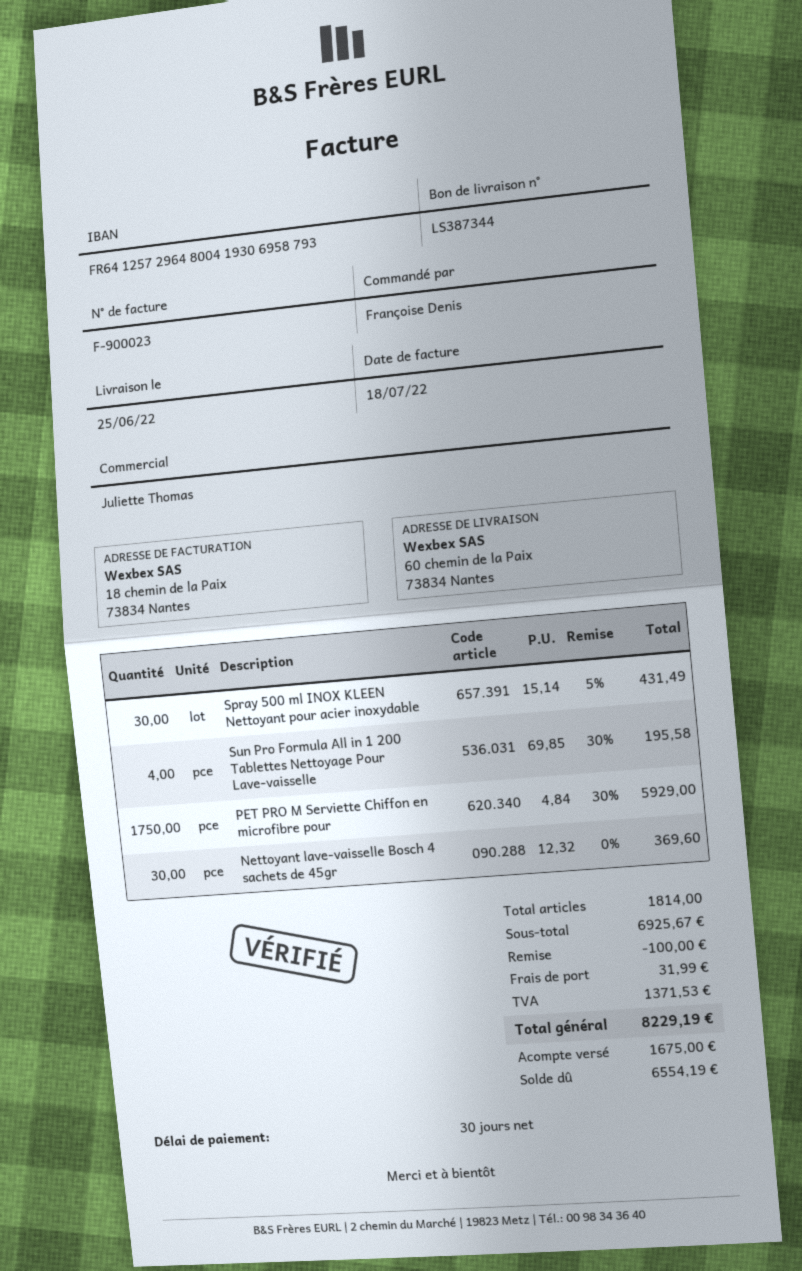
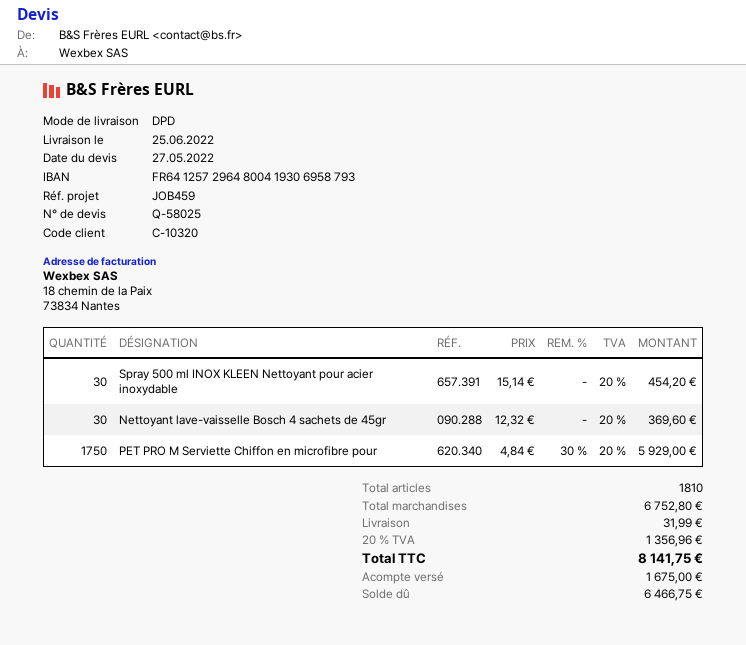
Spray 500 ml INOX KLEEN Nettoyant pour acier inoxydable: 30 x 15.14 - 5% = 431.49 -> 30 x 15.14 = 454.20
Sun Pro Formula All in 1 200 Tablettes Nettoyage Pour Lave-vaisselle: 4 x 69.85 - 30% = 195.58 -> none
total quantity: 1814 -> 1810
subtotal: 6925.67 -> 6752.80
discount: 100.00 -> none
tax: 1371.53 -> 1356.96
total: 8229.19 -> 8141.75
balance: 6554.19 -> 6466.75

